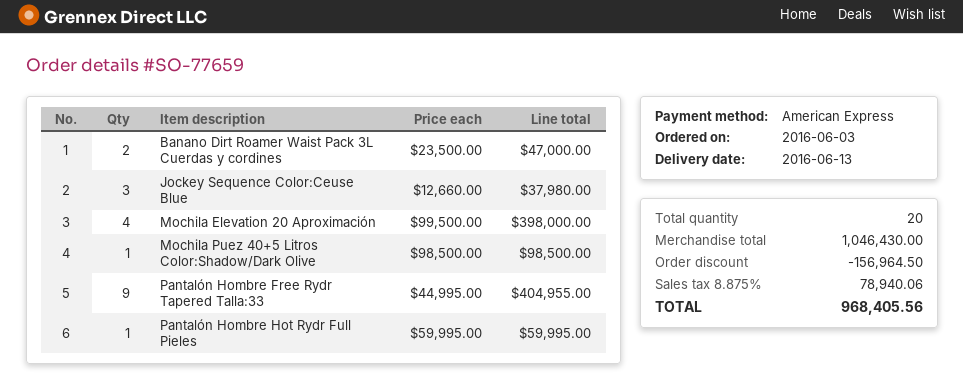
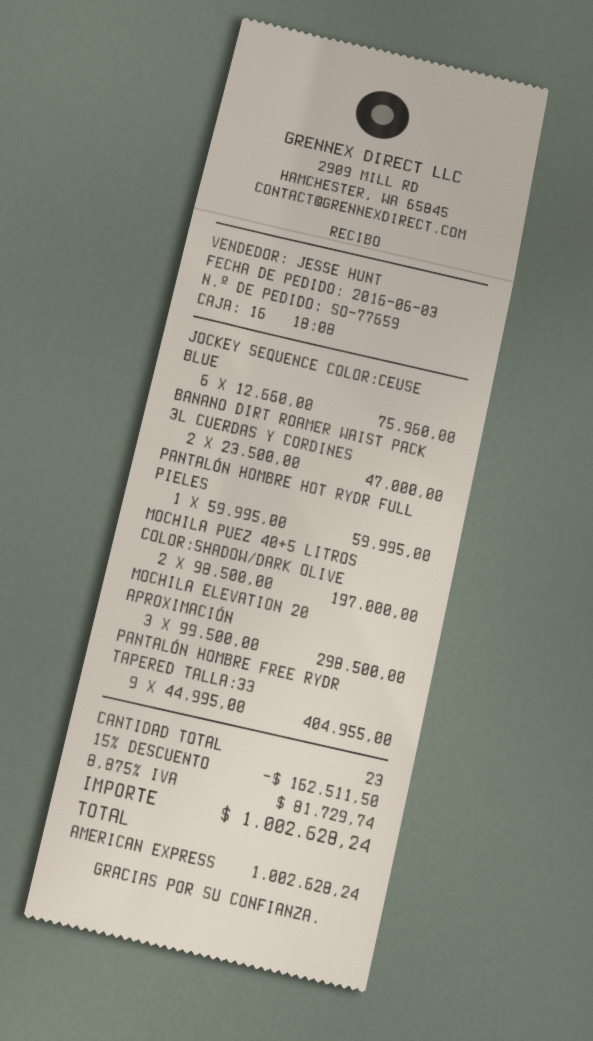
Jockey Sequence Color:Ceuse Blue: 3 x 12660.00 = 37980.00 -> 6 x 12660.00 = 75960.00
Mochila Elevation 20 Aproximación: 4 x 99500.00 = 398000.00 -> 3 x 99500.00 = 298500.00
Mochila Puez 40+5 Litros Color:Shadow/Dark Olive: 1 x 98500.00 = 98500.00 -> 2 x 98500.00 = 197000.00
total quantity: 20 -> 23
discount: 156964.50 -> 162511.50
tax: 8.875% = 78940.06 -> 8.875% = 81729.74
total: 968405.56 -> 1002628.24

